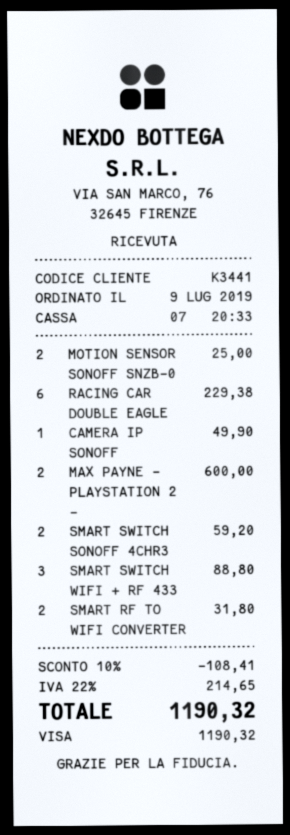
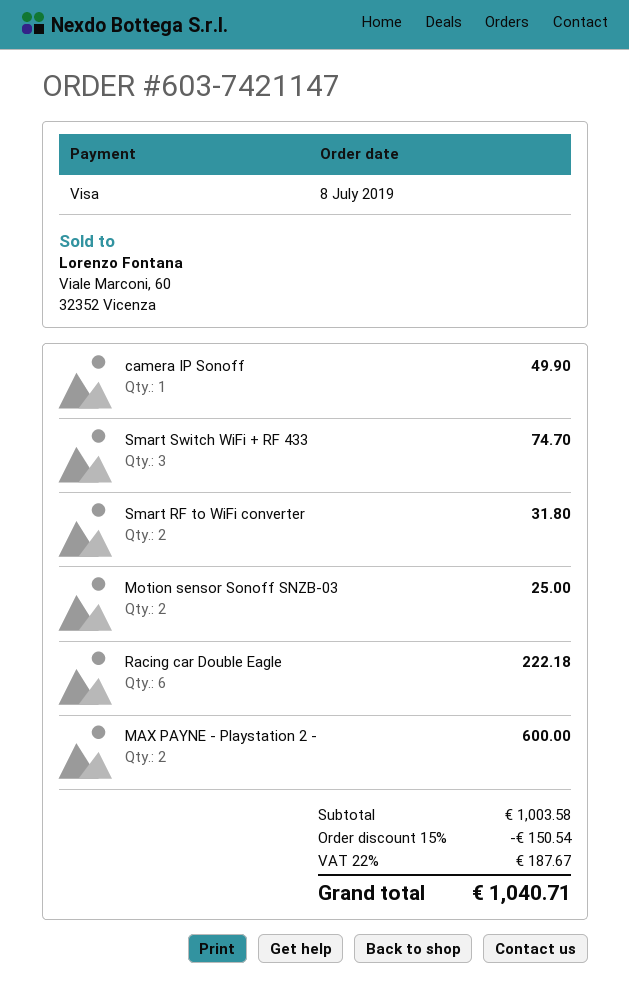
order date: 2019-07-09 -> 2019-07-08
RACING CAR DOUBLE EAGLE: 6 for 229.38 -> 6 for 222.18
SMART SWITCH SONOFF 4CHR3: 2 for 59.20 -> none
SMART SWITCH WIFI + RF 433: 3 for 88.80 -> 3 for 74.70
discount: 10% = 108.41 -> 15% = 150.54
tax: 22% = 214.65 -> 22% = 187.67
total: 1190.32 -> 1040.71

